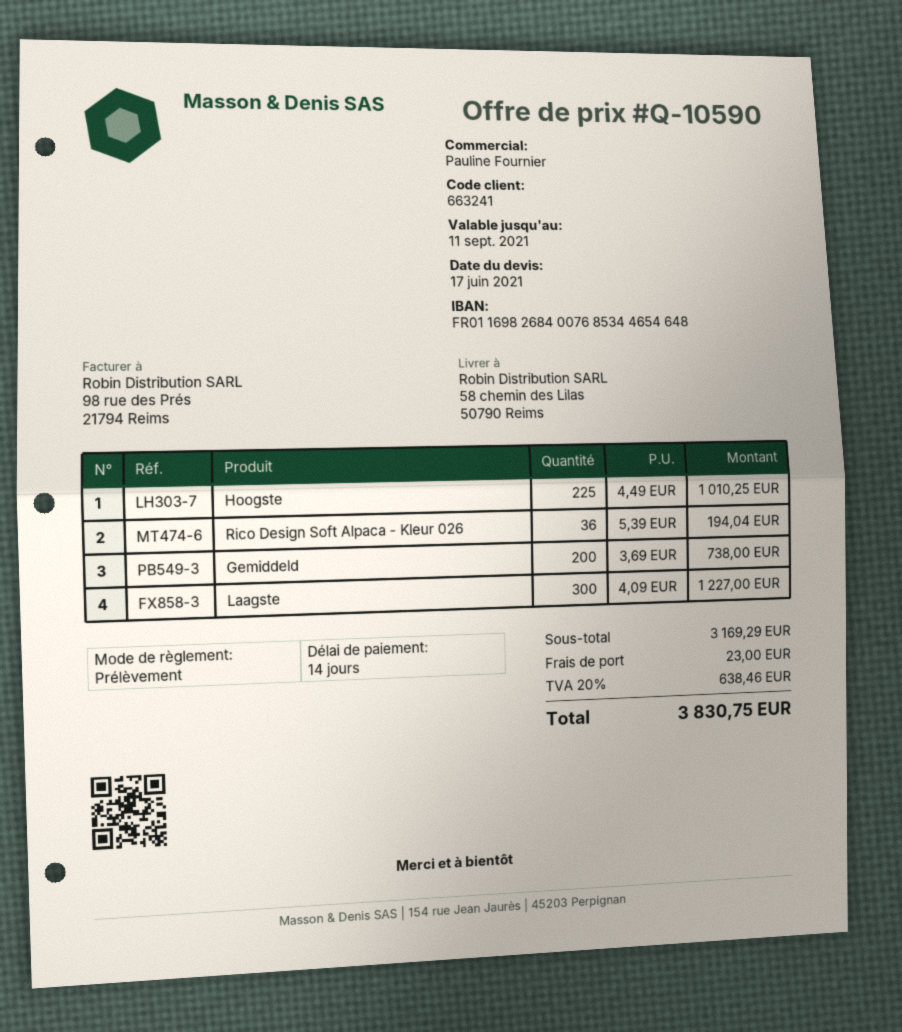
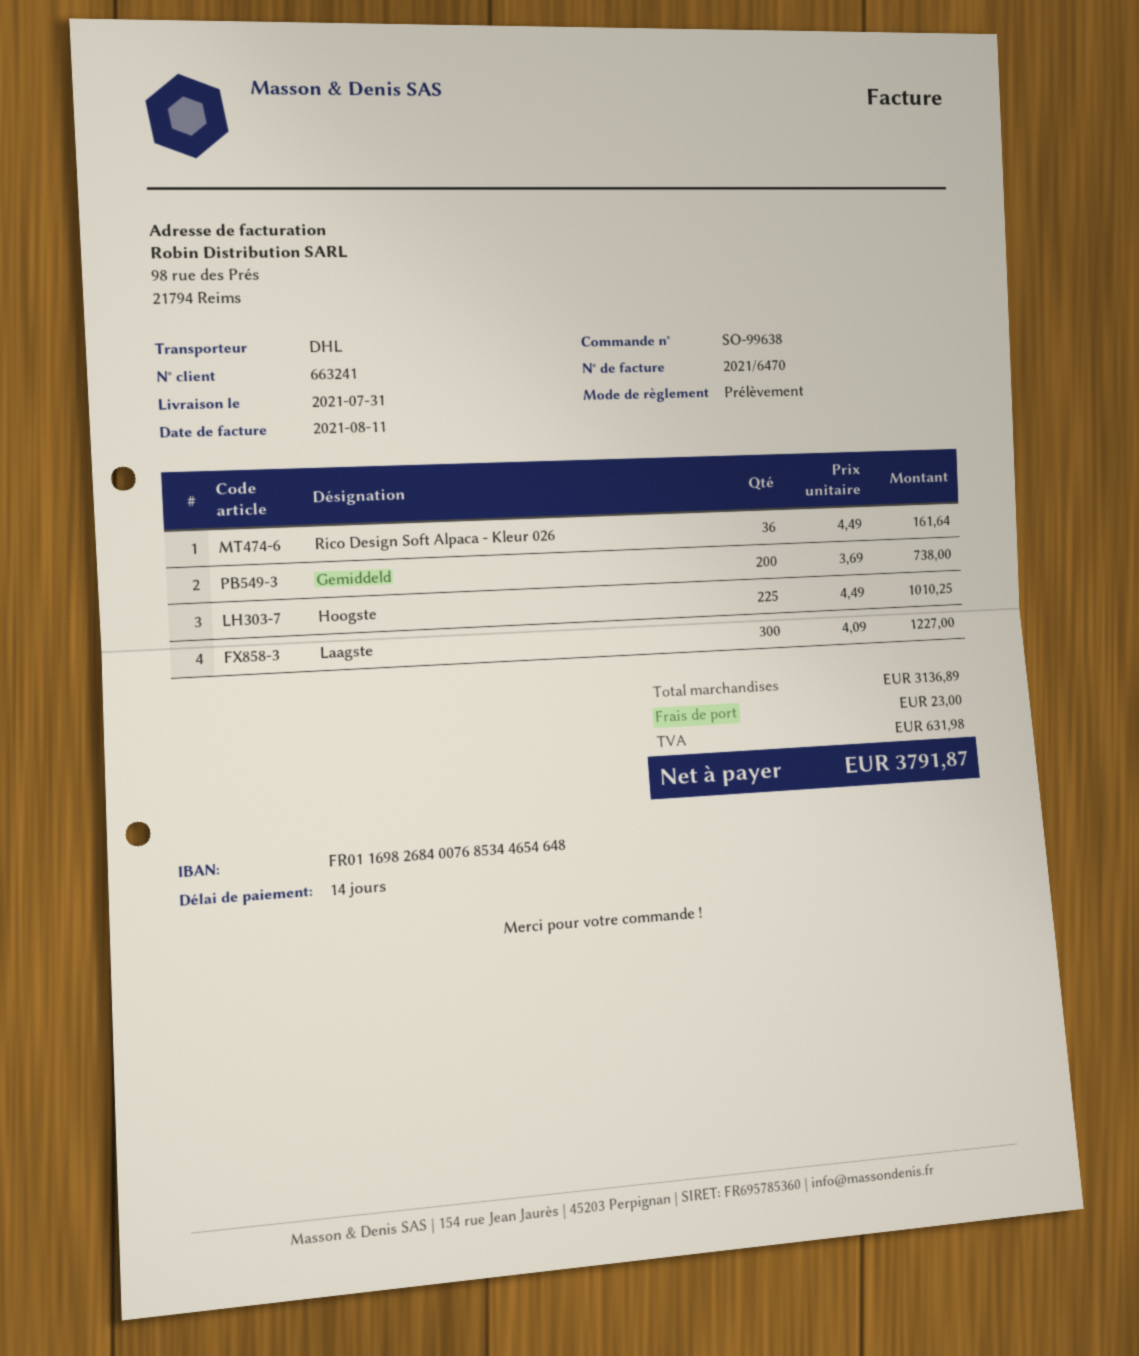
Rico Design Soft Alpaca - Kleur 026: 36 x 5.39 = 194.04 -> 36 x 4.49 = 161.64
subtotal: 3169.29 -> 3136.89
tax: 638.46 -> 631.98
total: 3830.75 -> 3791.87

